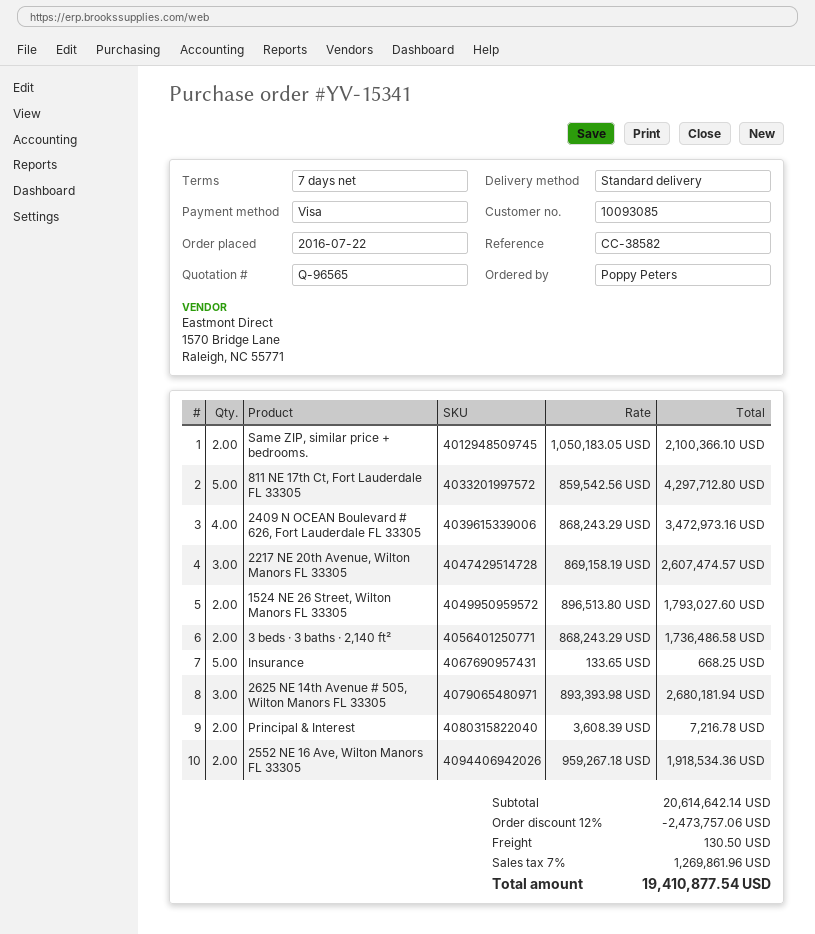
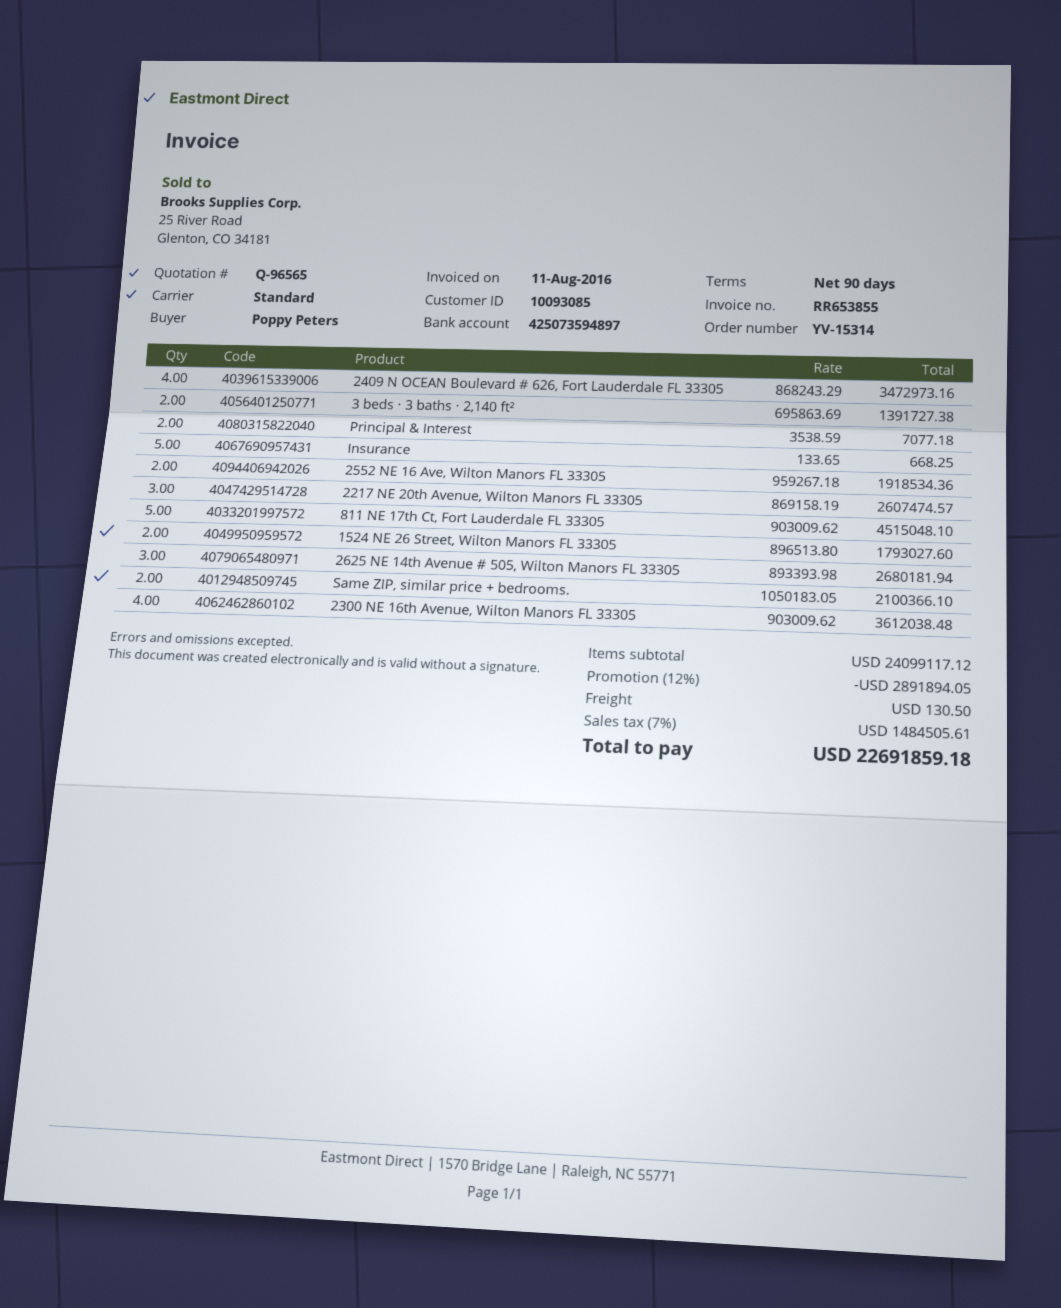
order number: YV-15341 -> YV-15314
payment terms: 7 days -> 90 days
811 NE 17th Ct, Fort Lauderdale FL 33305: 5 x 859542.56 = 4297712.80 -> 5 x 903009.62 = 4515048.10
3 beds · 3 baths · 2,140 ft²: 2 x 868243.29 = 1736486.58 -> 2 x 695863.69 = 1391727.38
Principal & Interest: 2 x 3608.39 = 7216.78 -> 2 x 3538.59 = 7077.18
2300 NE 16th Avenue, Wilton Manors FL 33305: none -> 4 x 903009.62 = 3612038.48
subtotal: 20614642.14 -> 24099117.12
discount: 12% = 2473757.06 -> 12% = 2891894.05
tax: 7% = 1269861.96 -> 7% = 1484505.61
total: 19410877.54 -> 22691859.18

